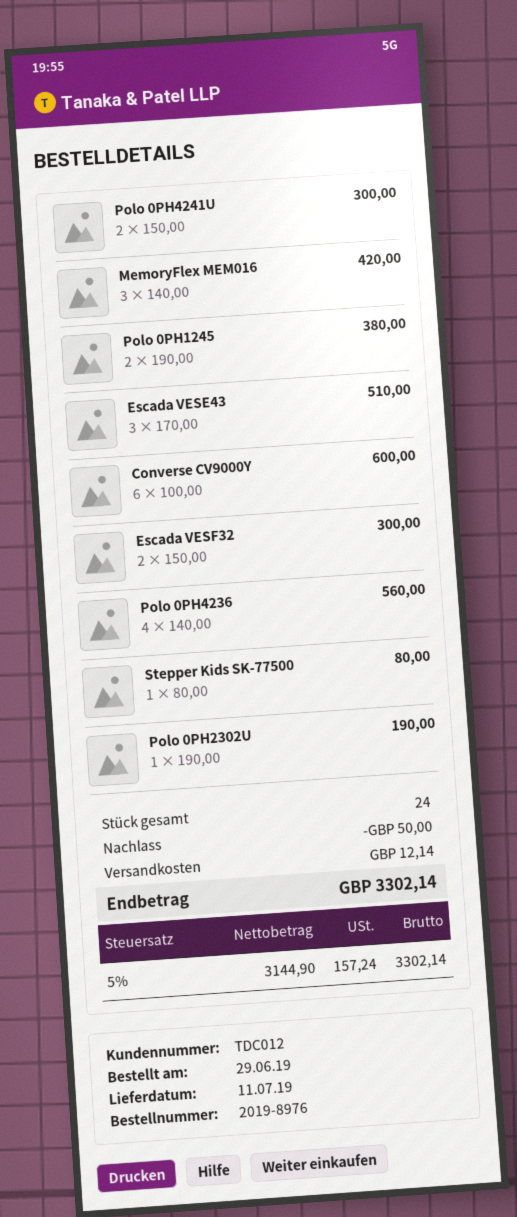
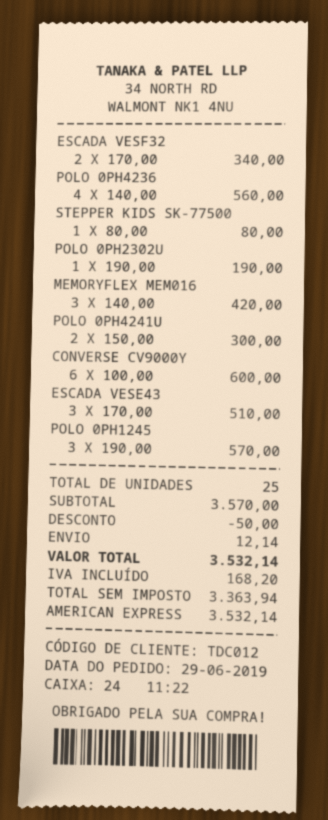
Polo 0PH1245: 2 x 190.00 = 380.00 -> 3 x 190.00 = 570.00
Escada VESF32: 2 x 150.00 = 300.00 -> 2 x 170.00 = 340.00
total quantity: 24 -> 25
net: 3144.90 -> 3363.94
tax: 157.24 -> 168.20
total: 3302.14 -> 3532.14

